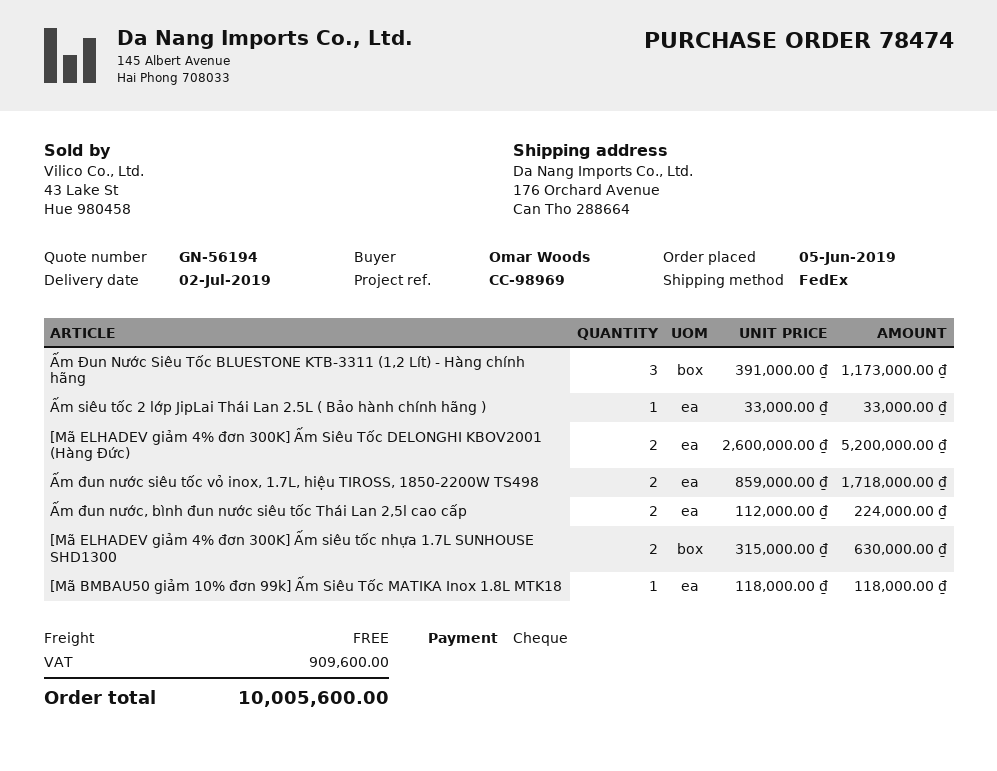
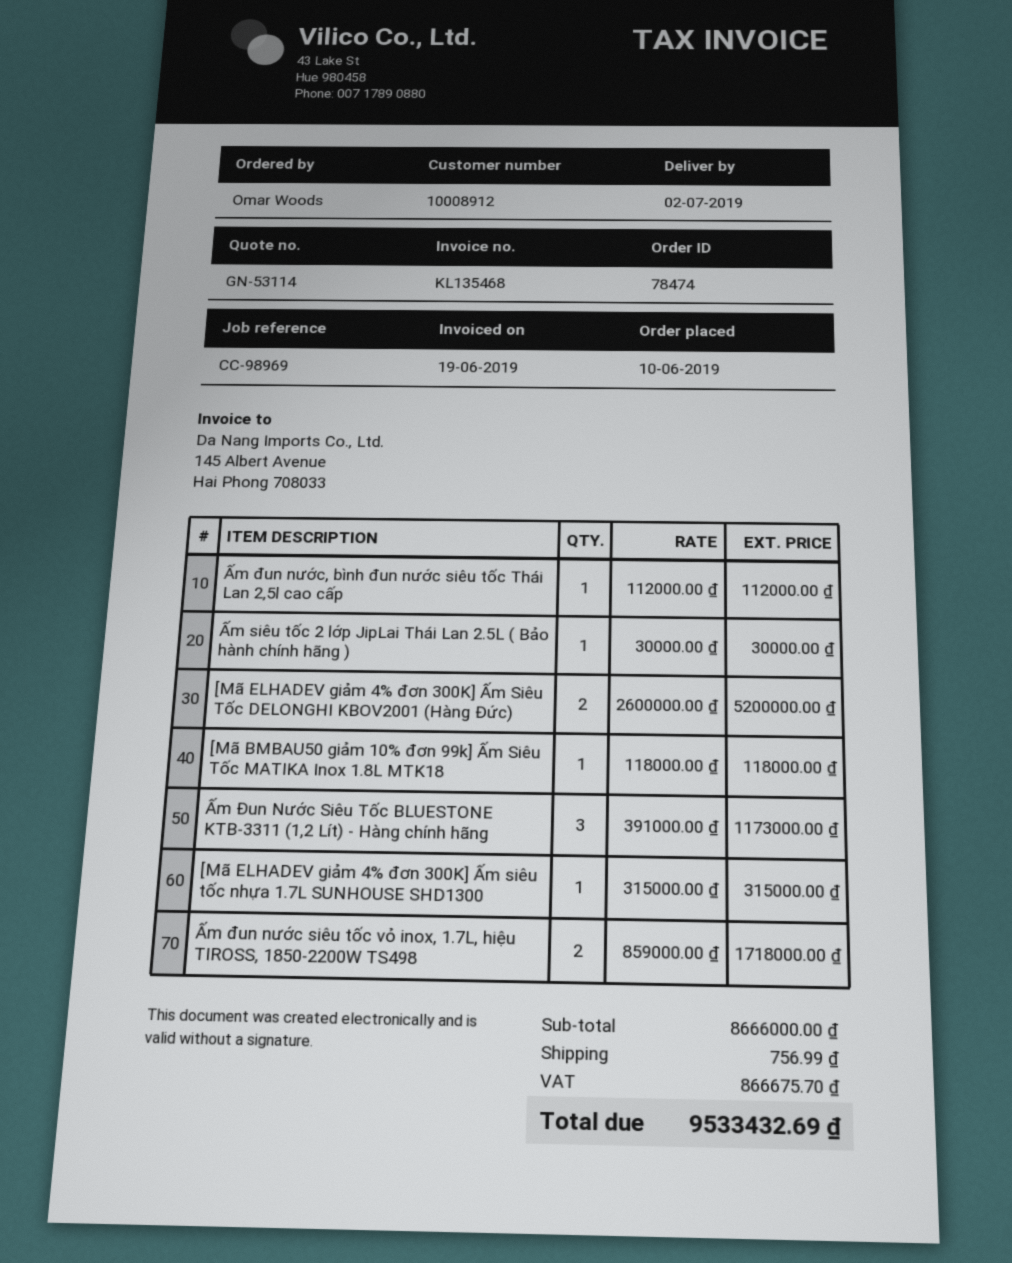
quote number: GN-56194 -> GN-53114
order date: 2019-06-05 -> 2019-06-10
Ấm siêu tốc 2 lớp JipLai Thái Lan 2.5L ( Bảo hành chính hãng ): 1 x 33000.00 = 33000.00 -> 1 x 30000.00 = 30000.00
Ấm đun nước, bình đun nước siêu tốc Thái Lan 2,5l cao cấp: 2 x 112000.00 = 224000.00 -> 1 x 112000.00 = 112000.00
[Mã ELHADEV giảm 4% đơn 300K] Ấm siêu tốc nhựa 1.7L SUNHOUSE SHD1300: 2 x 315000.00 = 630000.00 -> 1 x 315000.00 = 315000.00
shipping: 0.00 -> 756.99
tax: 909600.00 -> 866675.70
total: 10005600.00 -> 9533432.69

